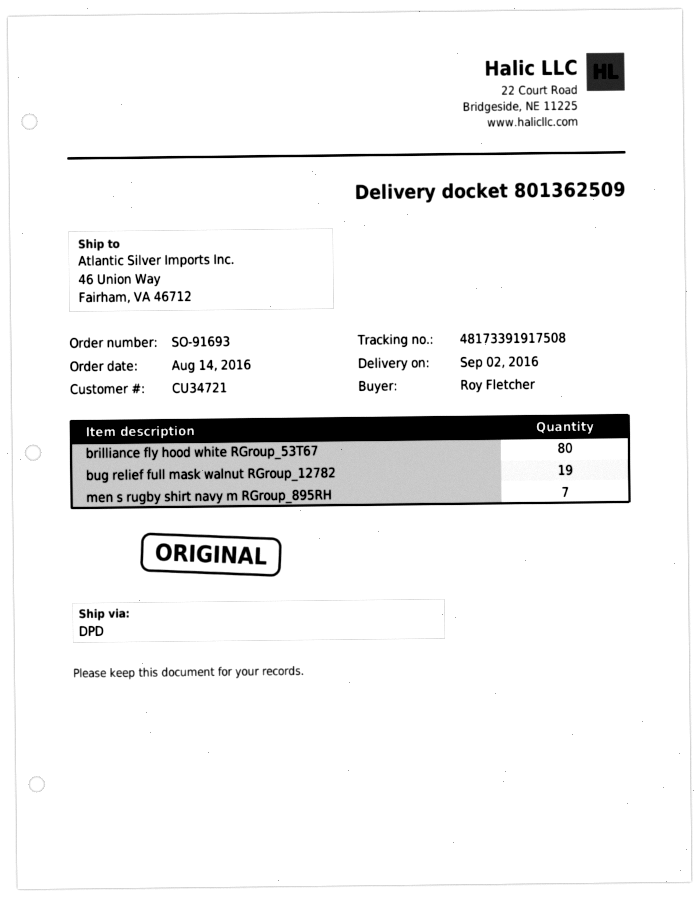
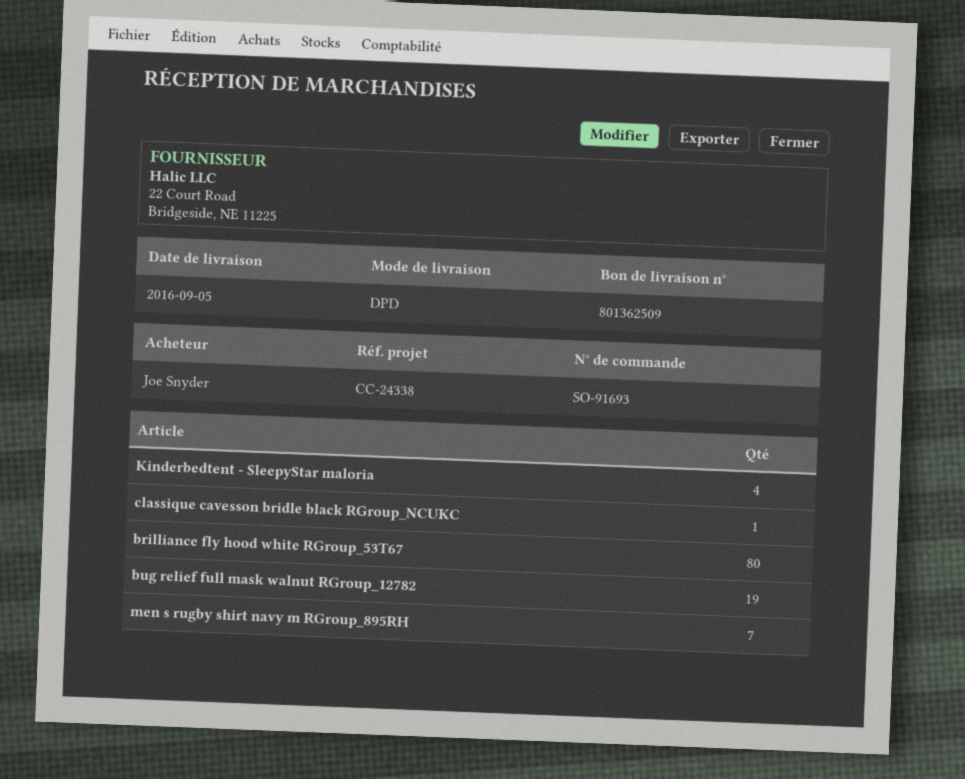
delivery date: 2016-09-02 -> 2016-09-05
ordered by: Roy Fletcher -> Joe Snyder
Kinderbedtent - SleepyStar maloria: none -> 4
classique cavesson bridle black RGroup_NCUKC: none -> 1

